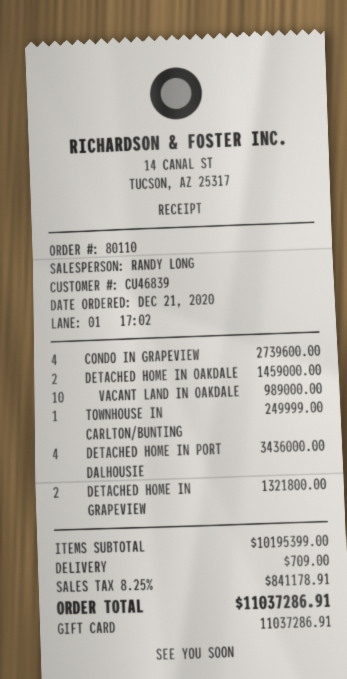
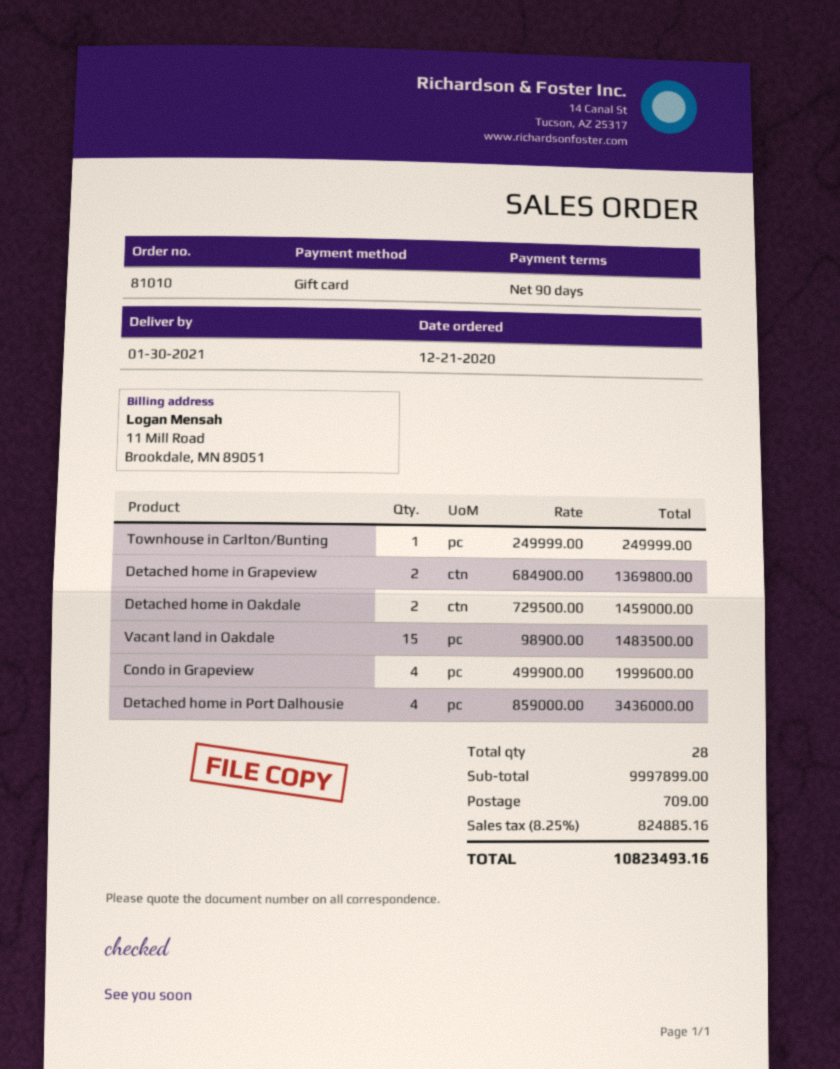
order number: 80110 -> 81010
CONDO IN GRAPEVIEW: 4 for 2739600.00 -> 4 for 1999600.00
VACANT LAND IN OAKDALE: 10 for 989000.00 -> 15 for 1483500.00
DETACHED HOME IN GRAPEVIEW: 2 for 1321800.00 -> 2 for 1369800.00
subtotal: 10195399.00 -> 9997899.00
tax: 8.25% = 841178.91 -> 8.25% = 824885.16
total: 11037286.91 -> 10823493.16

